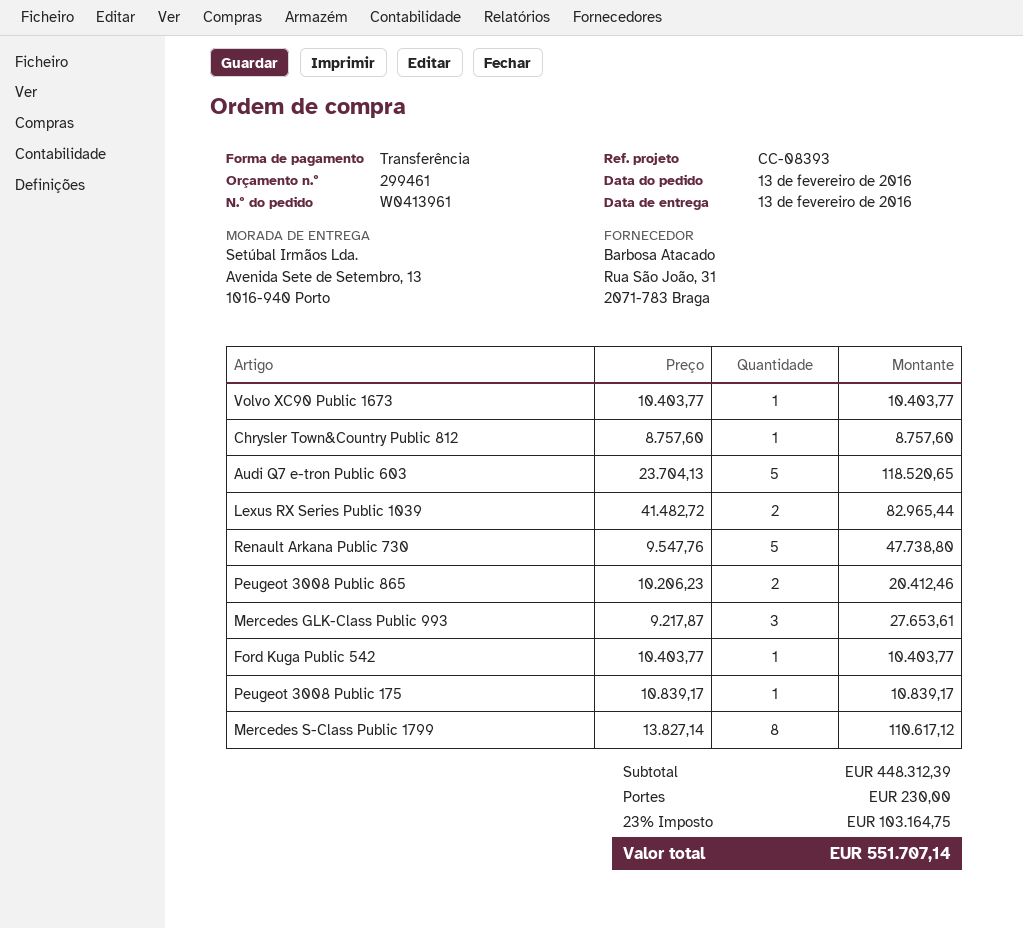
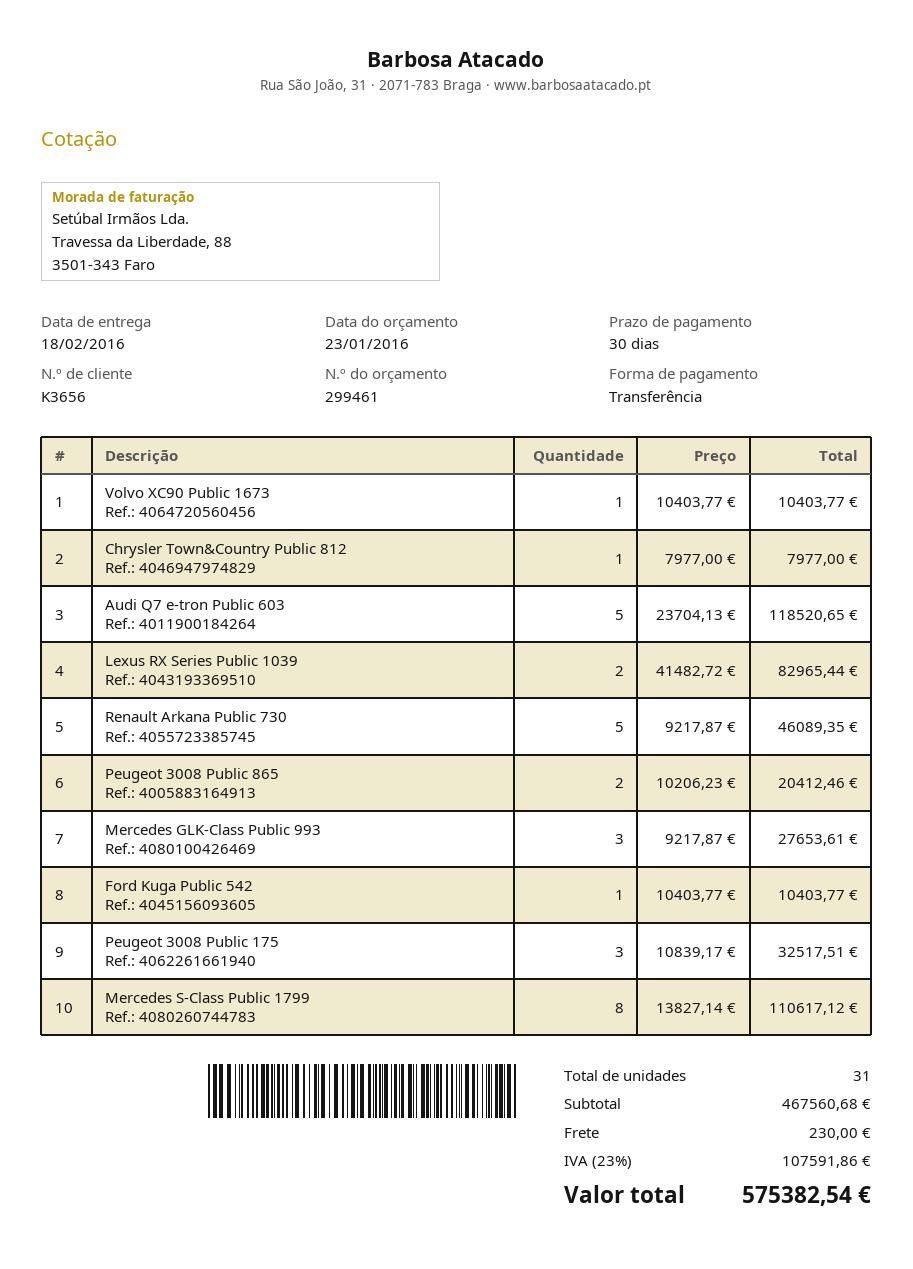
delivery date: 2016-02-13 -> 2016-02-18
Chrysler Town&Country Public 812: 1 x 8757.60 = 8757.60 -> 1 x 7977.00 = 7977.00
Renault Arkana Public 730: 5 x 9547.76 = 47738.80 -> 5 x 9217.87 = 46089.35
Peugeot 3008 Public 175: 1 x 10839.17 = 10839.17 -> 3 x 10839.17 = 32517.51
subtotal: 448312.39 -> 467560.68
tax: 23% = 103164.75 -> 23% = 107591.86
total: 551707.14 -> 575382.54

